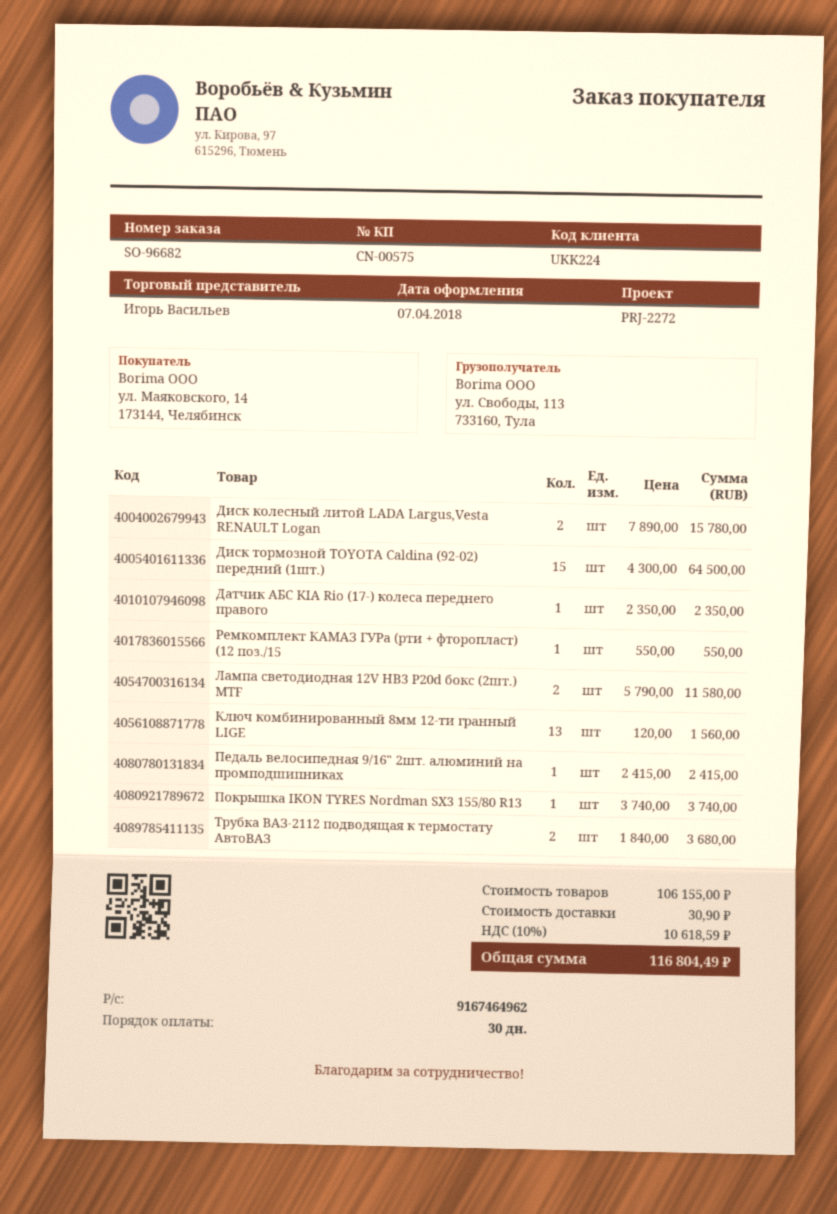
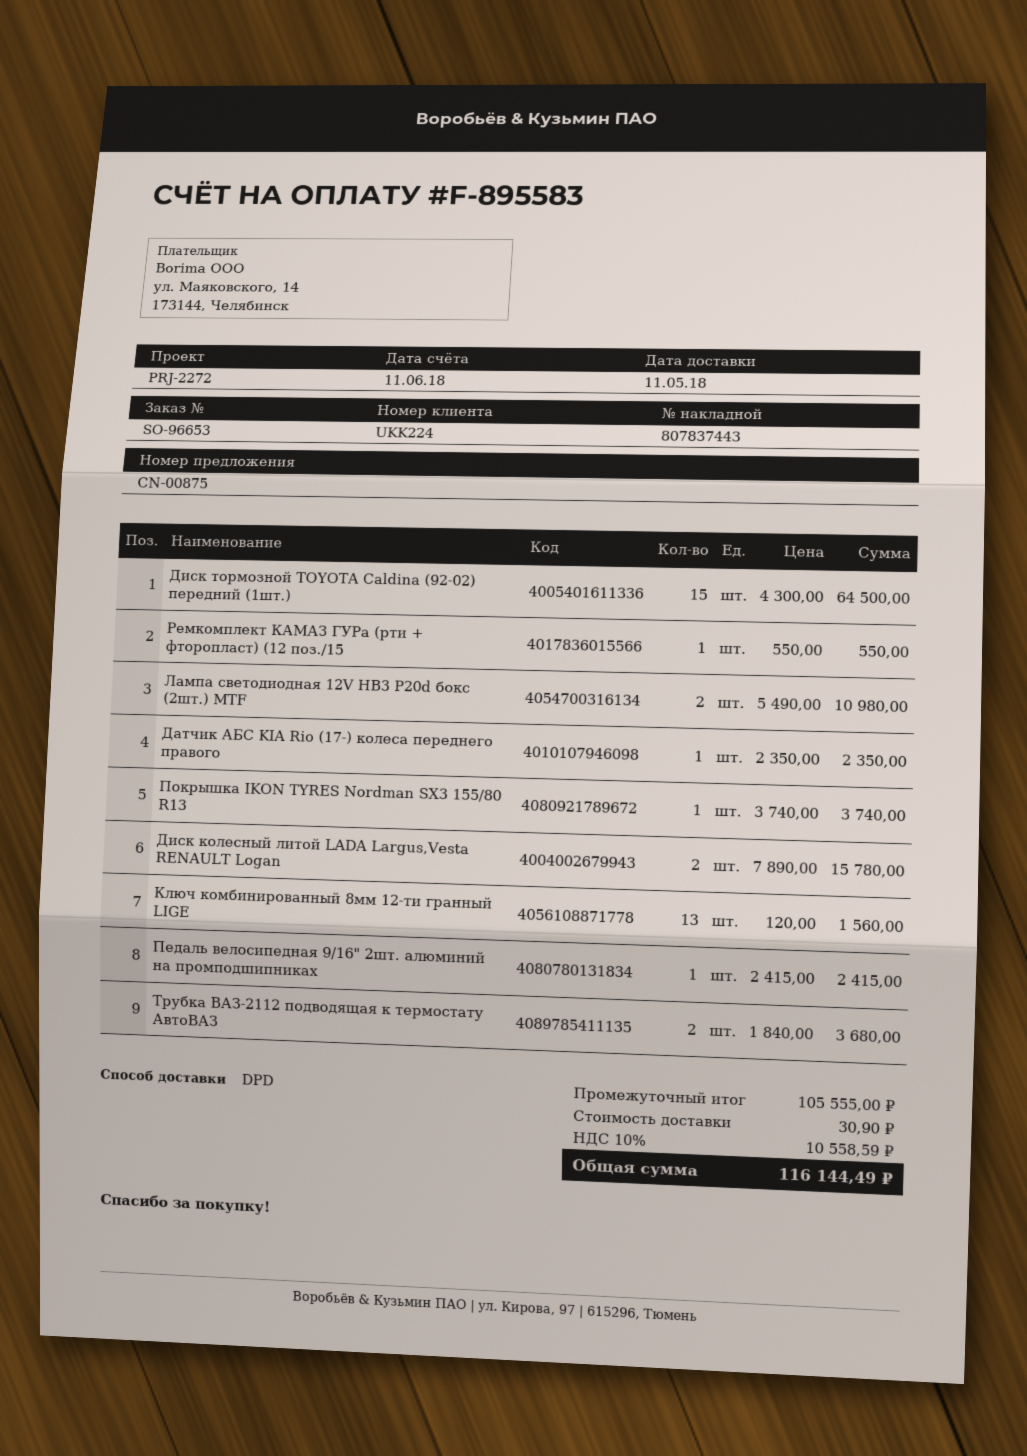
quote number: CN-00575 -> CN-00875
order number: SO-96682 -> SO-96653
Лампа светодиодная 12V HB3 P20d бокс (2шт.) MTF: 2 x 5790.00 = 11580.00 -> 2 x 5490.00 = 10980.00
subtotal: 106155.00 -> 105555.00
tax: 10% = 10618.59 -> 10% = 10558.59
total: 116804.49 -> 116144.49

